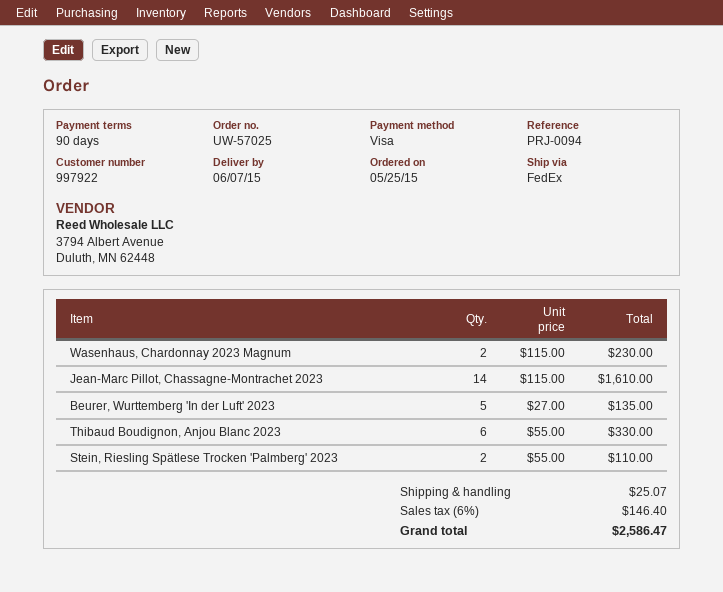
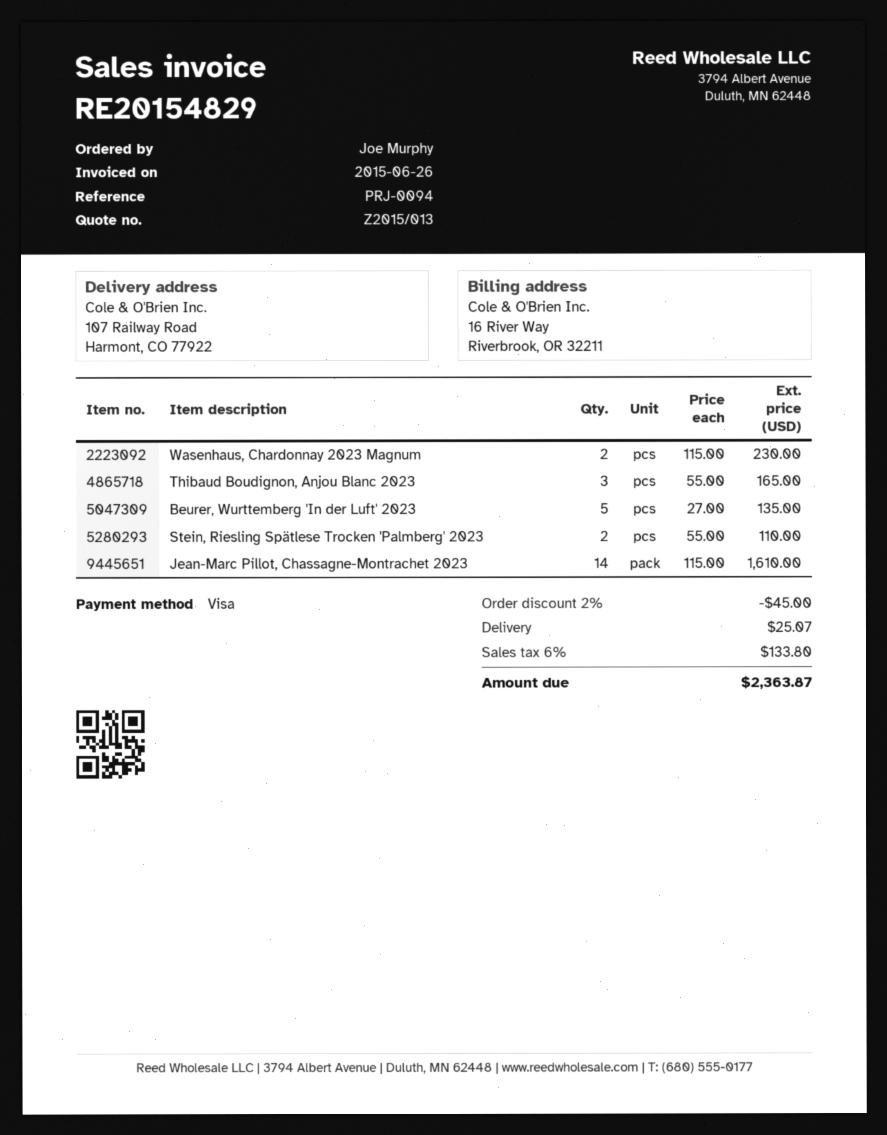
Thibaud Boudignon, Anjou Blanc 2023: 6 x 55.00 = 330.00 -> 3 x 55.00 = 165.00
discount: none -> 2% = 45.00
tax: 6% = 146.40 -> 6% = 133.80
total: 2586.47 -> 2363.87

